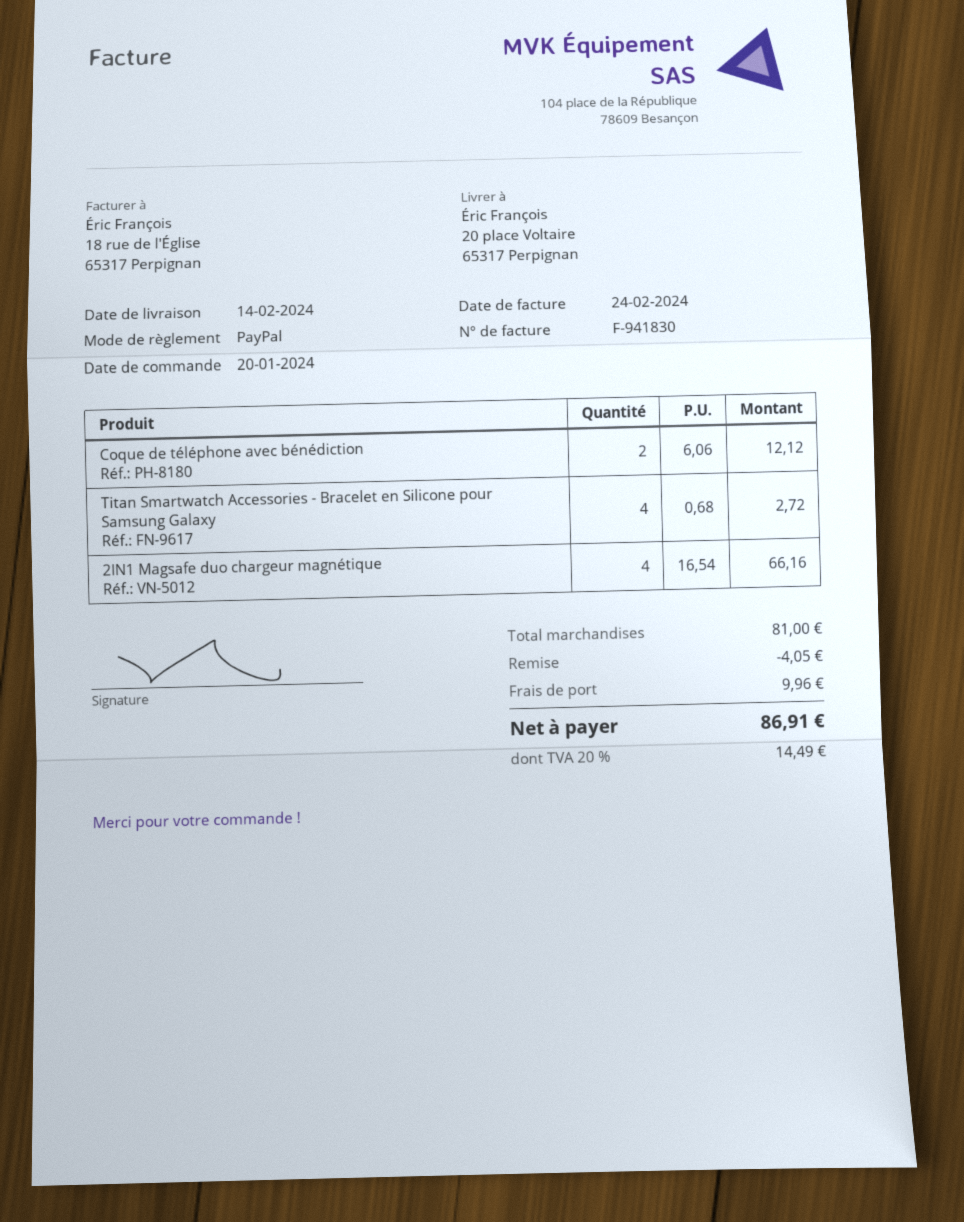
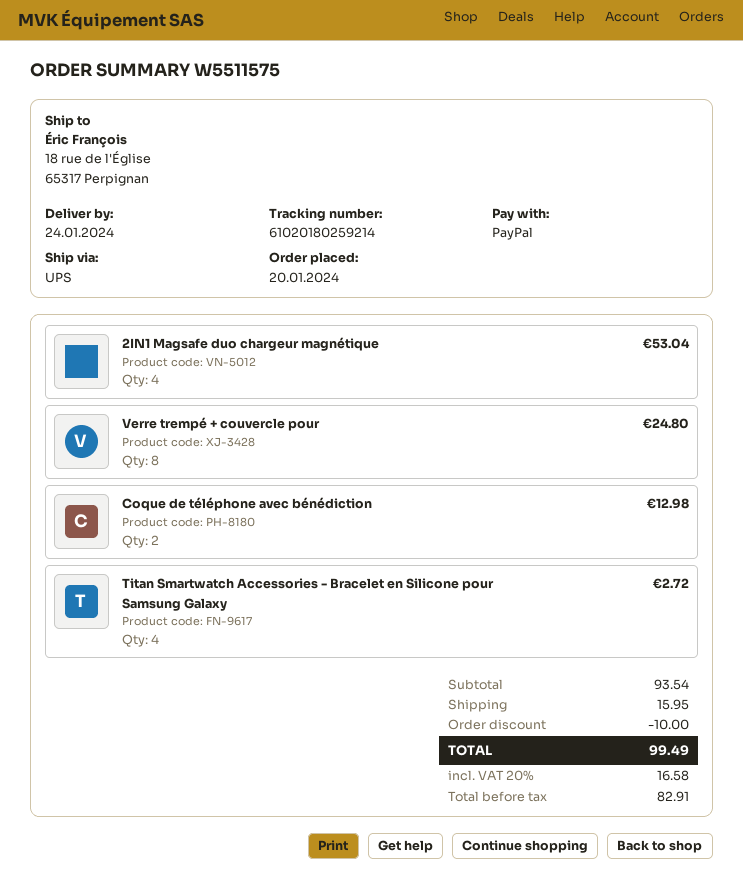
delivery date: 2024-02-14 -> 2024-01-24
ship to: 20 place Voltaire, 65317 Perpignan -> 18 rue de l'Église, 65317 Perpignan
Coque de téléphone avec bénédiction: 2 for 12.12 -> 2 for 12.98
2IN1 Magsafe duo chargeur magnétique: 4 for 66.16 -> 4 for 53.04
Verre trempé + couvercle pour: none -> 8 for 24.80
subtotal: 81.00 -> 93.54
discount: 4.05 -> 10.00
shipping: 9.96 -> 15.95
tax: 20% = 14.49 -> 20% = 16.58
total: 86.91 -> 99.49

